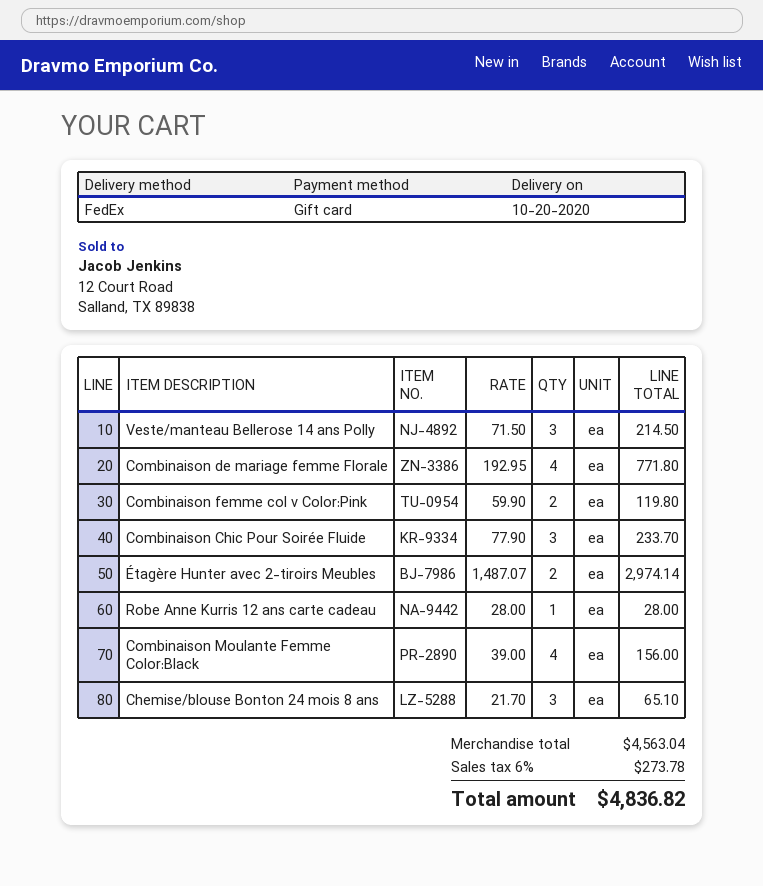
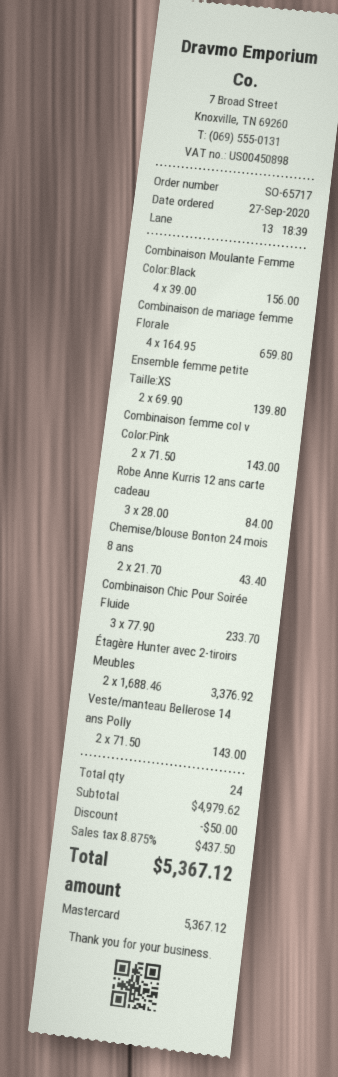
payment method: gift card -> Mastercard
Veste/manteau Bellerose 14 ans Polly: 3 x 71.50 = 214.50 -> 2 x 71.50 = 143.00
Combinaison de mariage femme Florale: 4 x 192.95 = 771.80 -> 4 x 164.95 = 659.80
Combinaison femme col v Color:Pink: 2 x 59.90 = 119.80 -> 2 x 71.50 = 143.00
Étagère Hunter avec 2-tiroirs Meubles: 2 x 1487.07 = 2974.14 -> 2 x 1688.46 = 3376.92
Robe Anne Kurris 12 ans carte cadeau: 1 x 28.00 = 28.00 -> 3 x 28.00 = 84.00
Chemise/blouse Bonton 24 mois 8 ans: 3 x 21.70 = 65.10 -> 2 x 21.70 = 43.40
Ensemble femme petite Taille:XS: none -> 2 x 69.90 = 139.80
subtotal: 4563.04 -> 4979.62
discount: none -> 50.00
tax: 6% = 273.78 -> 8.875% = 437.50
total: 4836.82 -> 5367.12

